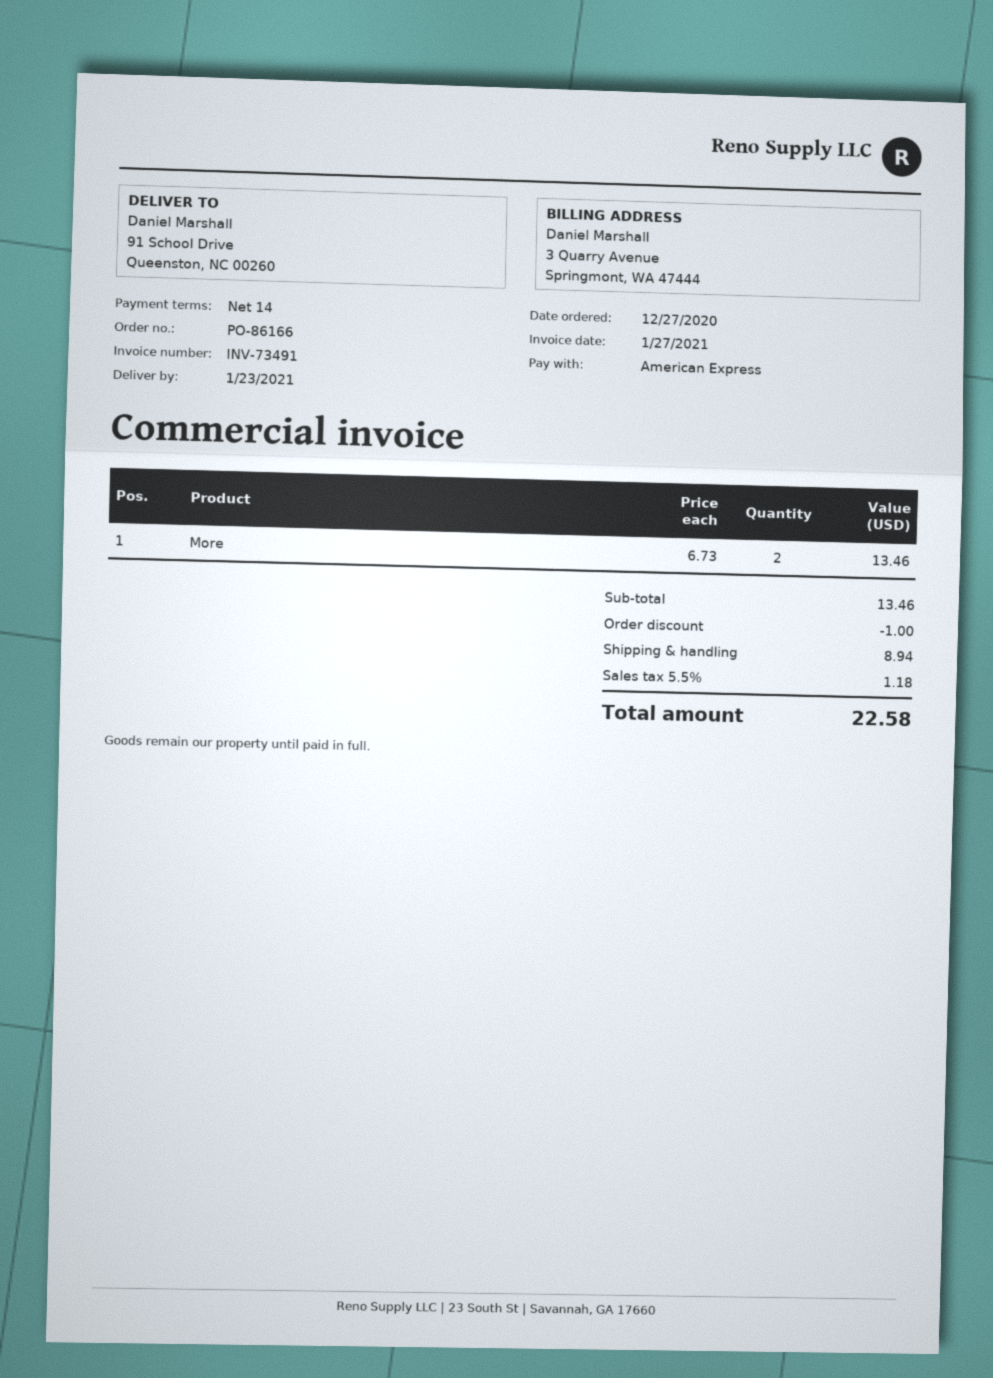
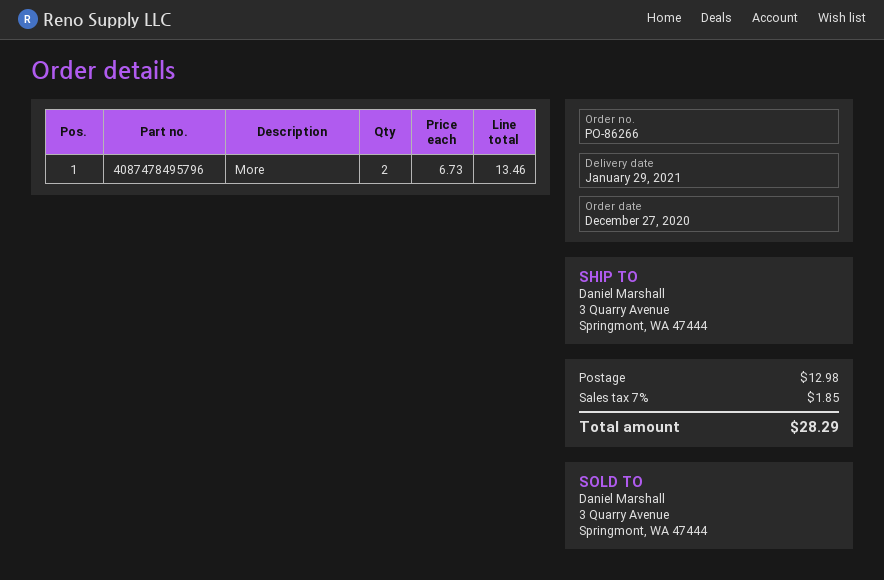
order number: PO-86166 -> PO-86266
delivery date: 2021-01-23 -> 2021-01-29
ship to: 91 School Drive, Queenston, NC 00260 -> 3 Quarry Avenue, Springmont, WA 47444
discount: 1.00 -> none
shipping: 8.94 -> 12.98
tax: 5.5% = 1.18 -> 7% = 1.85
total: 22.58 -> 28.29

